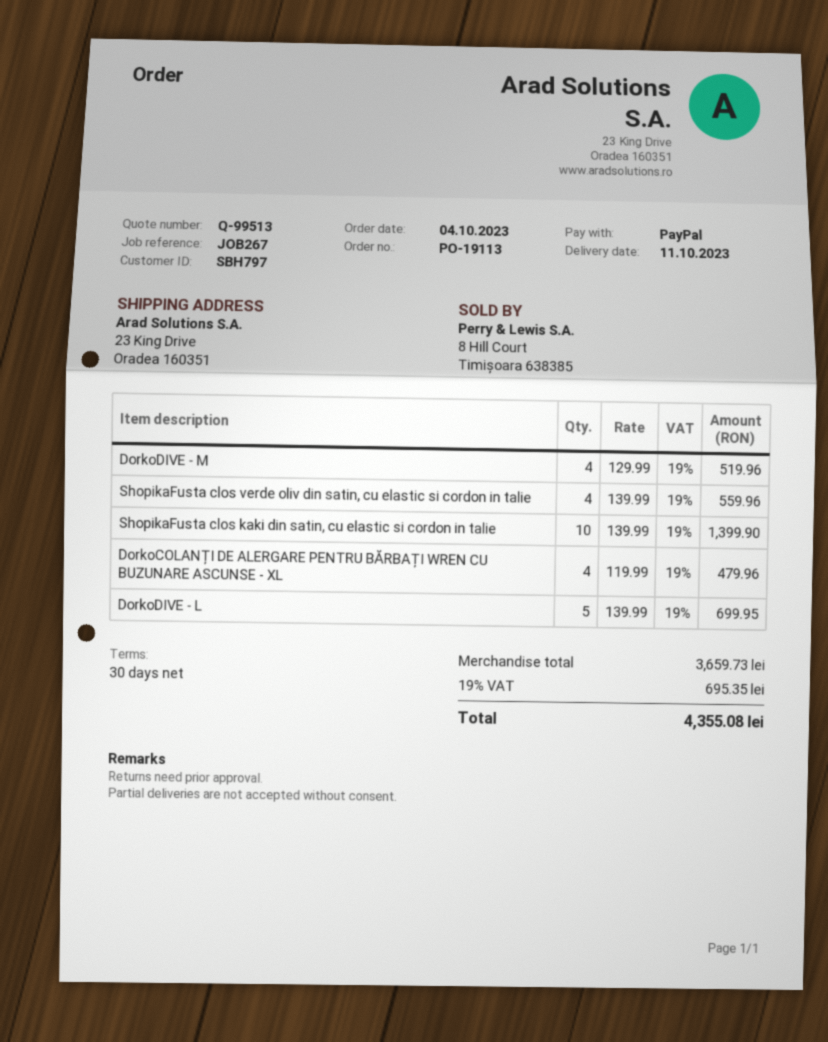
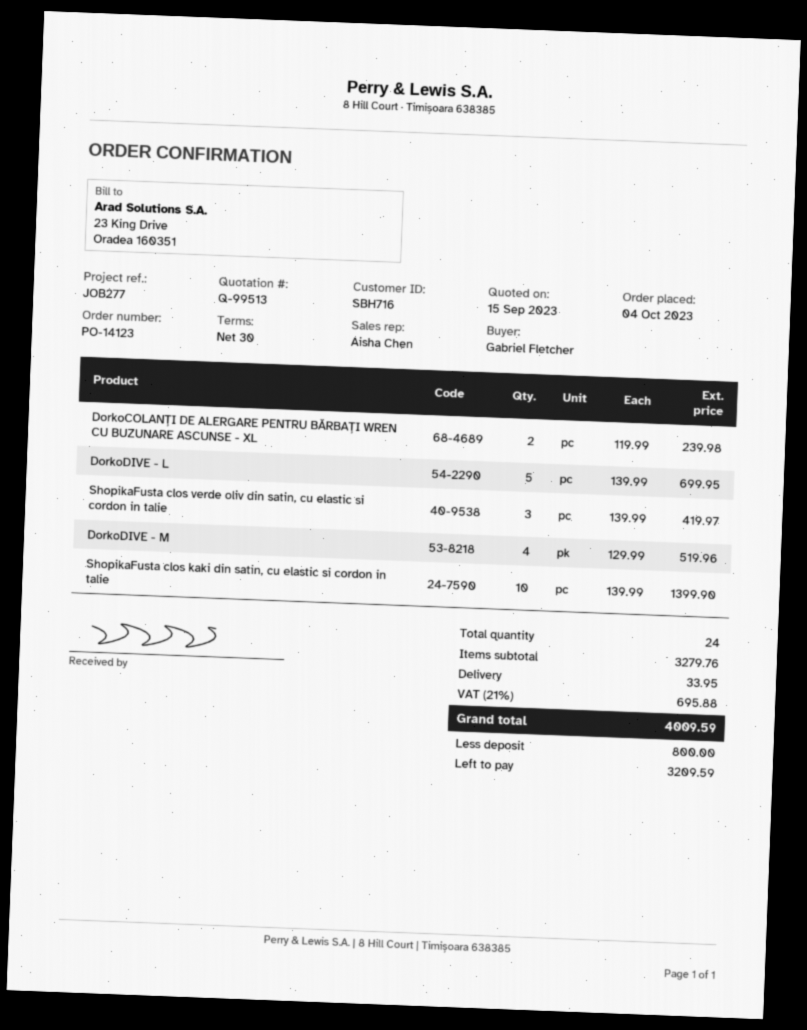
order number: PO-19113 -> PO-14123
customer number: SBH797 -> SBH716
reference: JOB267 -> JOB277
ShopikaFusta clos verde oliv din satin, cu elastic si cordon in talie: 4 x 139.99 = 559.96 -> 3 x 139.99 = 419.97
DorkoCOLANȚI DE ALERGARE PENTRU BĂRBAȚI WREN CU BUZUNARE ASCUNSE - XL: 4 x 119.99 = 479.96 -> 2 x 119.99 = 239.98
subtotal: 3659.73 -> 3279.76
shipping: none -> 33.95
tax: 19% = 695.35 -> 21% = 695.88
total: 4355.08 -> 4009.59

